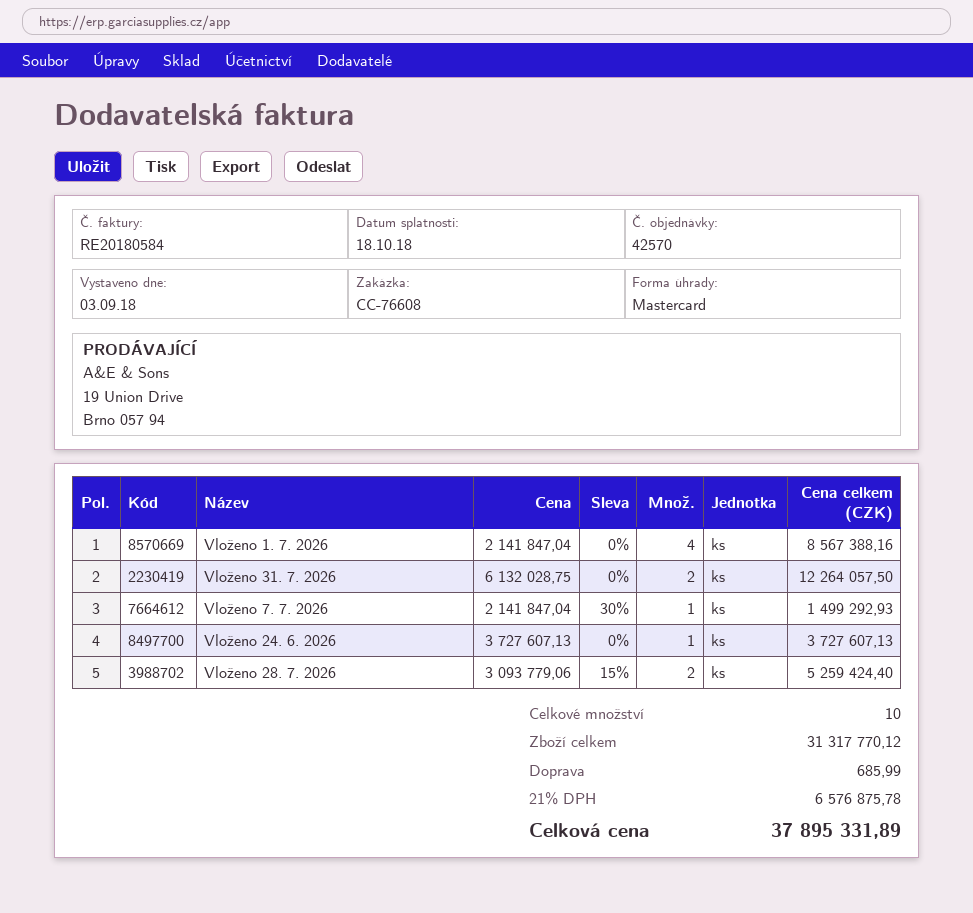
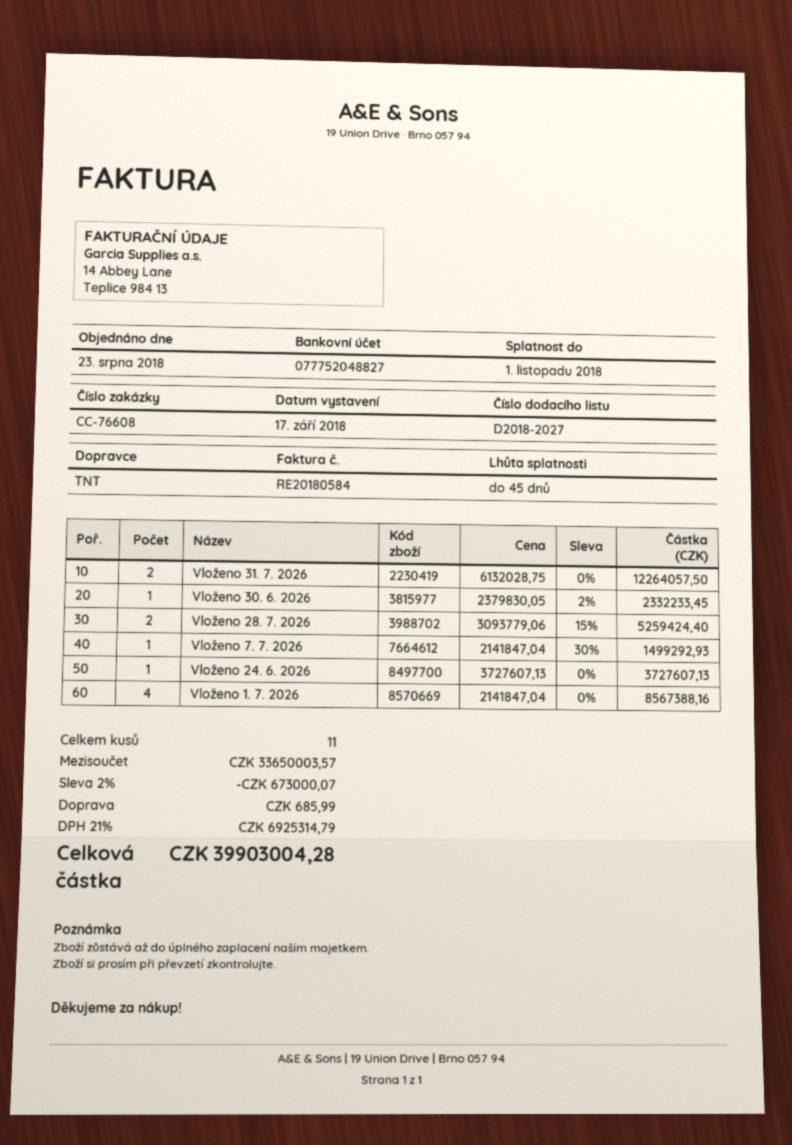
invoice date: 2018-09-03 -> 2018-09-17
due date: 2018-10-18 -> 2018-11-01
Vloženo 30. 6. 2026: none -> 1 x 2379830.05 - 2% = 2332233.45
total quantity: 10 -> 11
subtotal: 31317770.12 -> 33650003.57
discount: none -> 2% = 673000.07
tax: 21% = 6576875.78 -> 21% = 6925314.79
total: 37895331.89 -> 39903004.28

